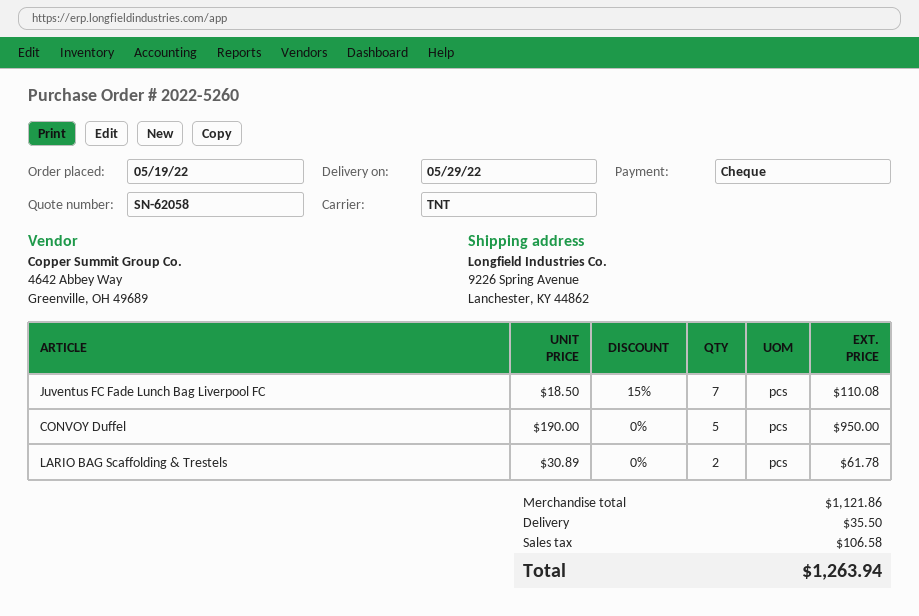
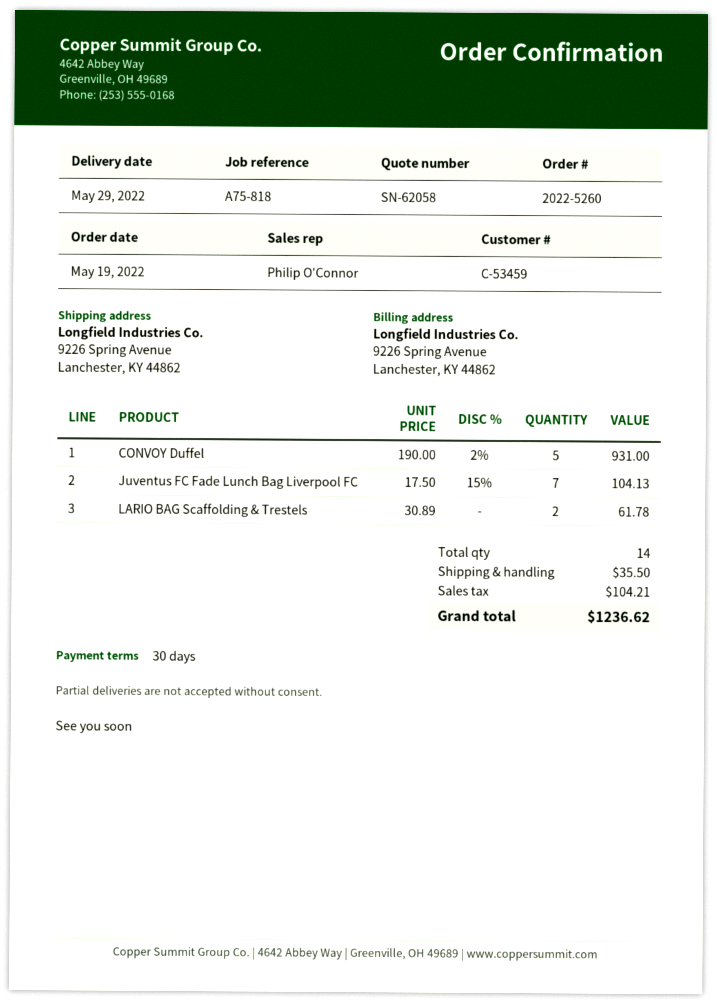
Juventus FC Fade Lunch Bag Liverpool FC: 7 x 18.50 - 15% = 110.08 -> 7 x 17.50 - 15% = 104.13
CONVOY Duffel: 5 x 190.00 = 950.00 -> 5 x 190.00 - 2% = 931.00
tax: 106.58 -> 104.21
total: 1263.94 -> 1236.62

